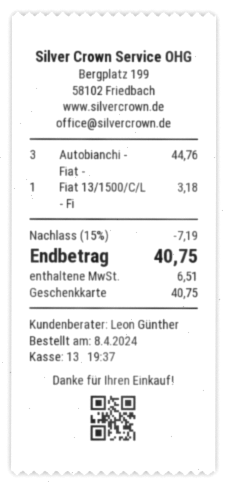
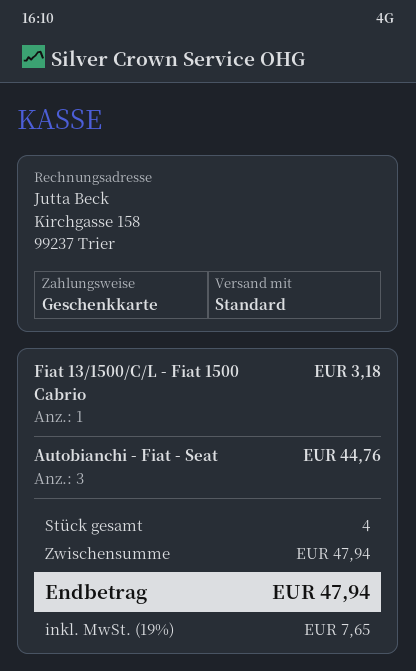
discount: 15% = 7.19 -> none
tax: 6.51 -> 7.65
total: 40.75 -> 47.94

